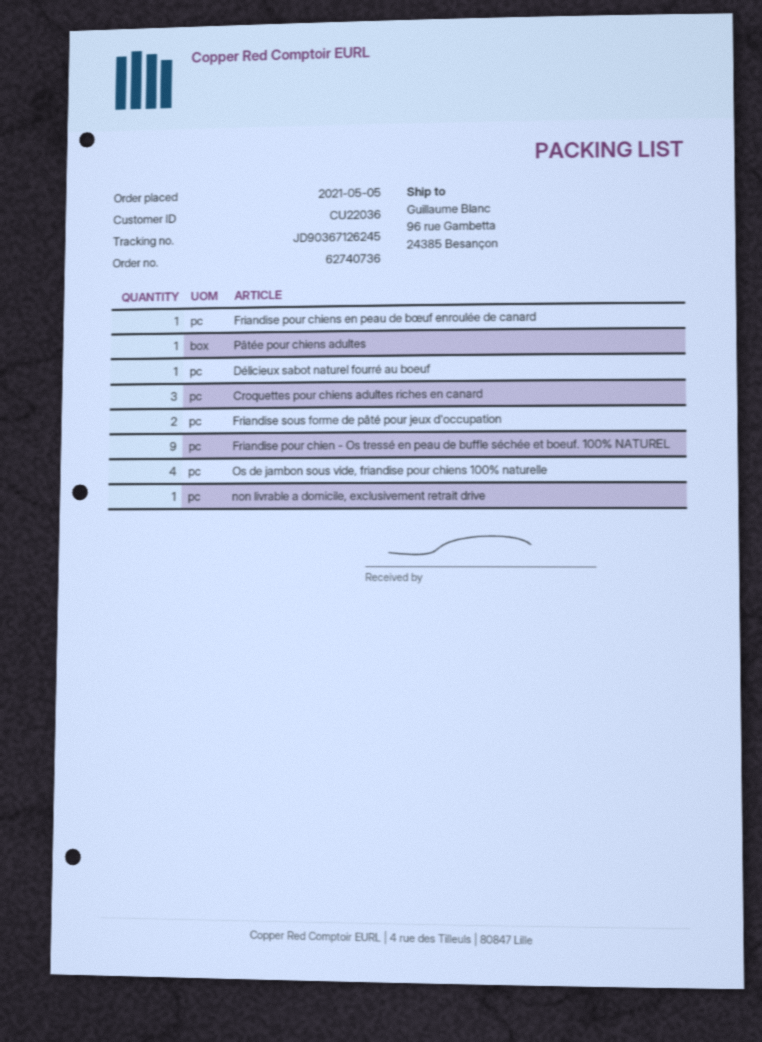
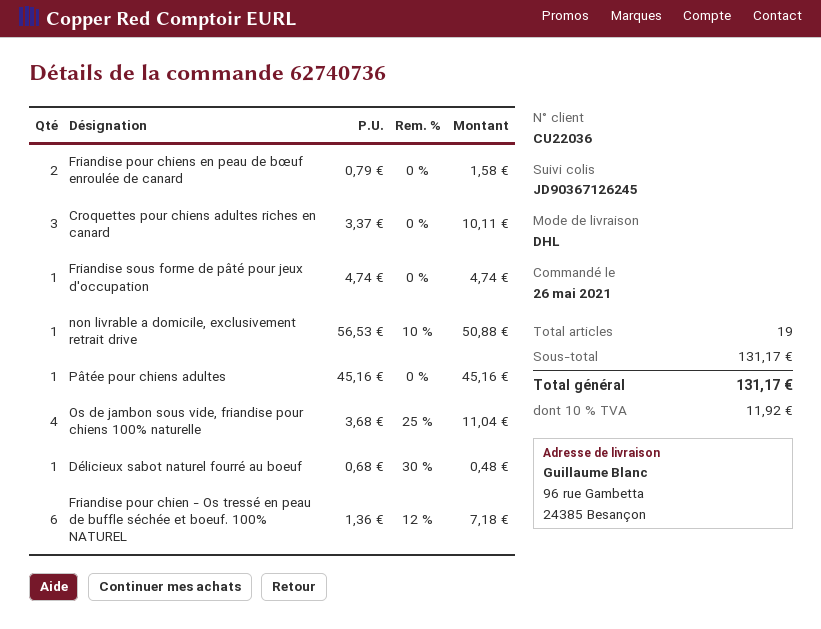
order date: 2021-05-05 -> 2021-05-26
Friandise pour chiens en peau de bœuf enroulée de canard: 1 -> 2
Friandise sous forme de pâté pour jeux d'occupation: 2 -> 1
Friandise pour chien - Os tressé en peau de buffle séchée et boeuf. 100% NATUREL: 9 -> 6

